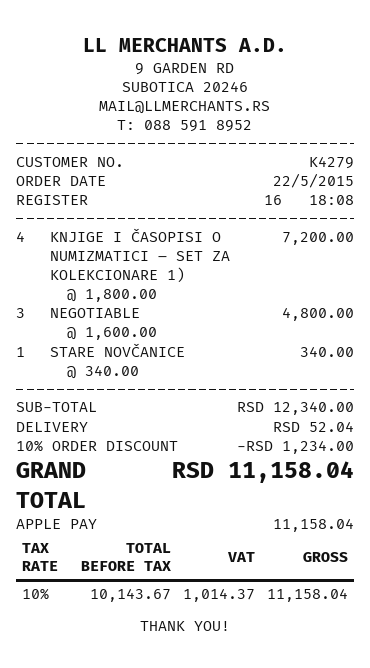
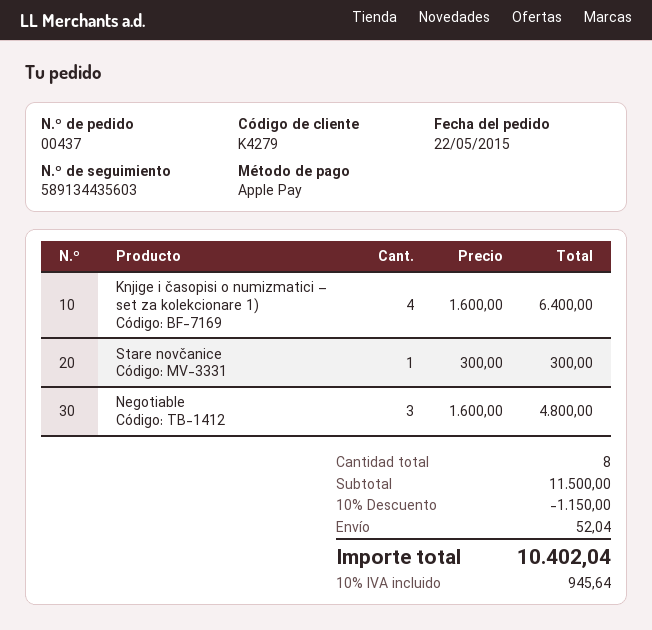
KNJIGE I ČASOPISI O NUMIZMATICI – SET ZA KOLEKCIONARE 1): 4 x 1800.00 = 7200.00 -> 4 x 1600.00 = 6400.00
STARE NOVČANICE: 1 x 340.00 = 340.00 -> 1 x 300.00 = 300.00
subtotal: 12340.00 -> 11500.00
discount: 10% = 1234.00 -> 10% = 1150.00
tax: 10% = 1014.37 -> 10% = 945.64
total: 11158.04 -> 10402.04

